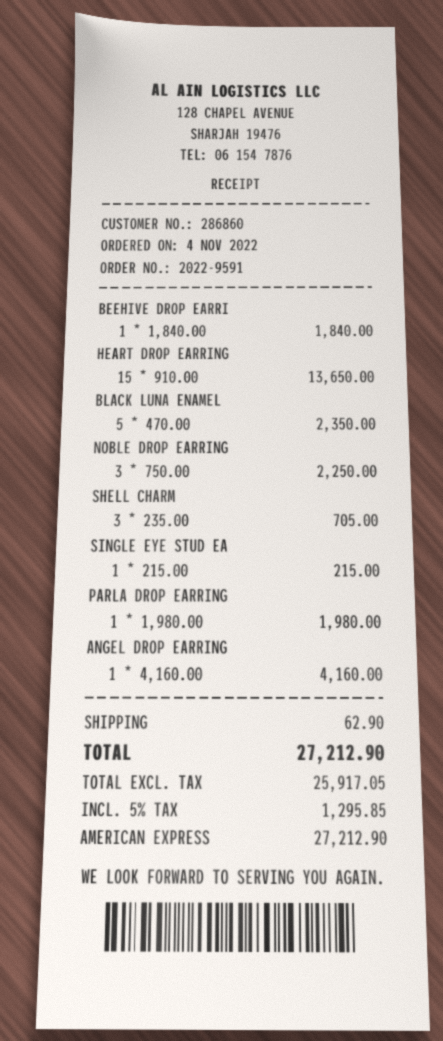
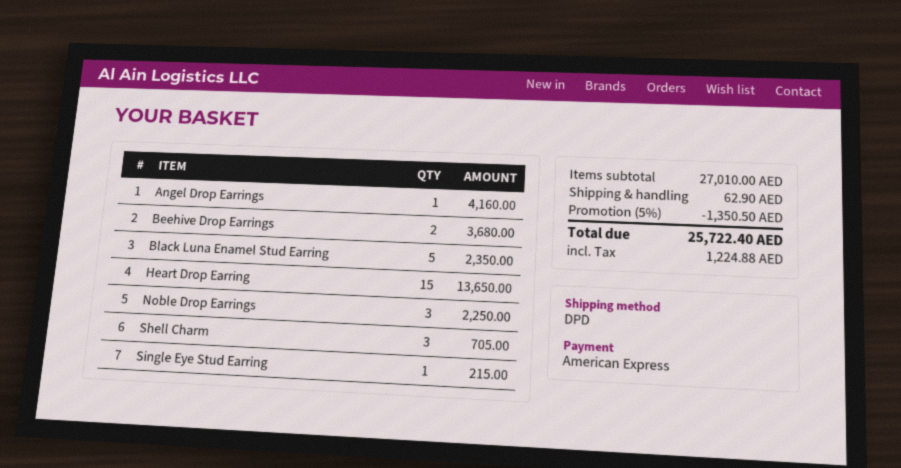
BEEHIVE DROP EARRI: 1 for 1840.00 -> 2 for 3680.00
PARLA DROP EARRING: 1 for 1980.00 -> none
discount: none -> 5% = 1350.50
tax: 1295.85 -> 1224.88
total: 27212.90 -> 25722.40

